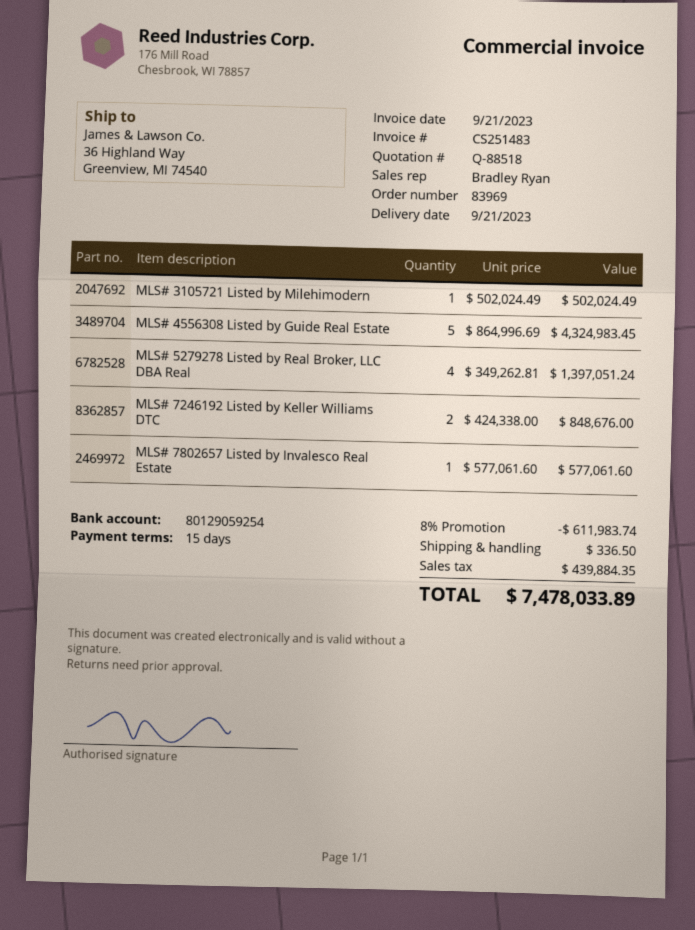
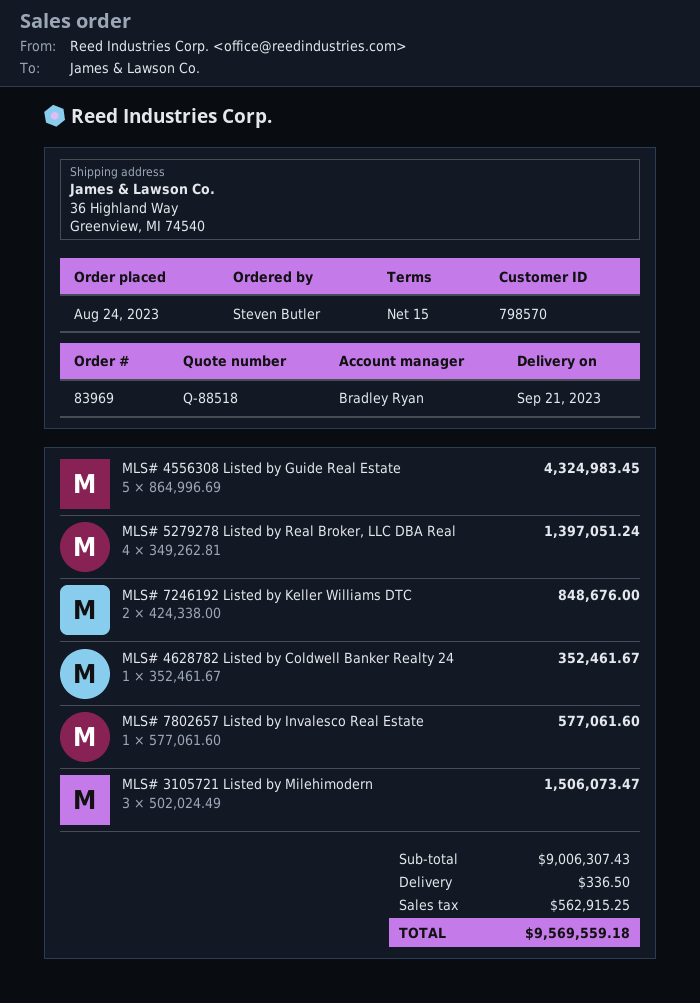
MLS# 3105721 Listed by Milehimodern: 1 x 502024.49 = 502024.49 -> 3 x 502024.49 = 1506073.47
MLS# 4628782 Listed by Coldwell Banker Realty 24: none -> 1 x 352461.67 = 352461.67
discount: 8% = 611983.74 -> none
tax: 439884.35 -> 562915.25
total: 7478033.89 -> 9569559.18

